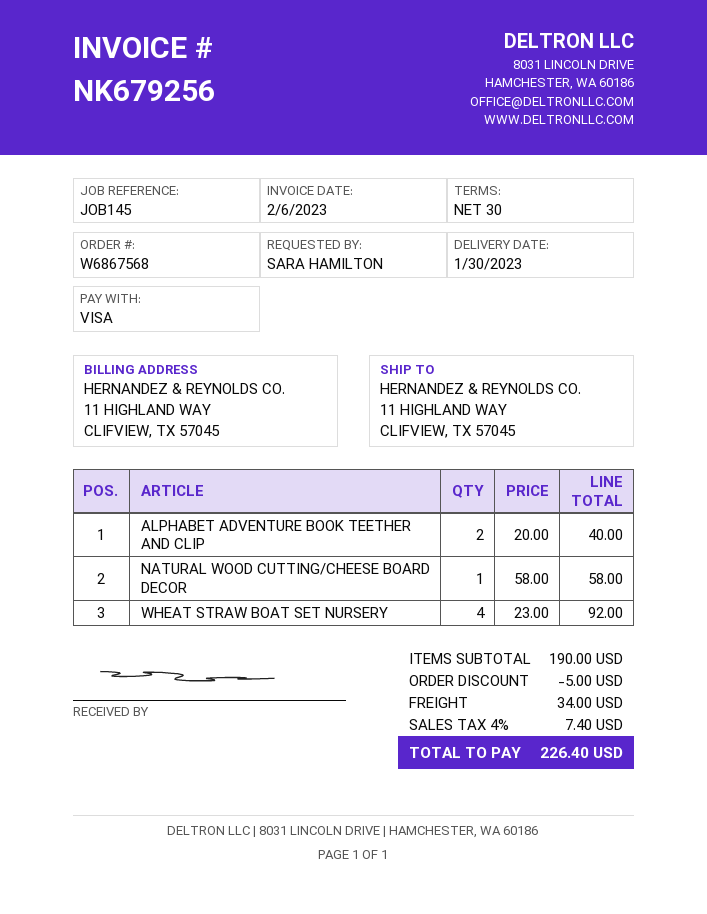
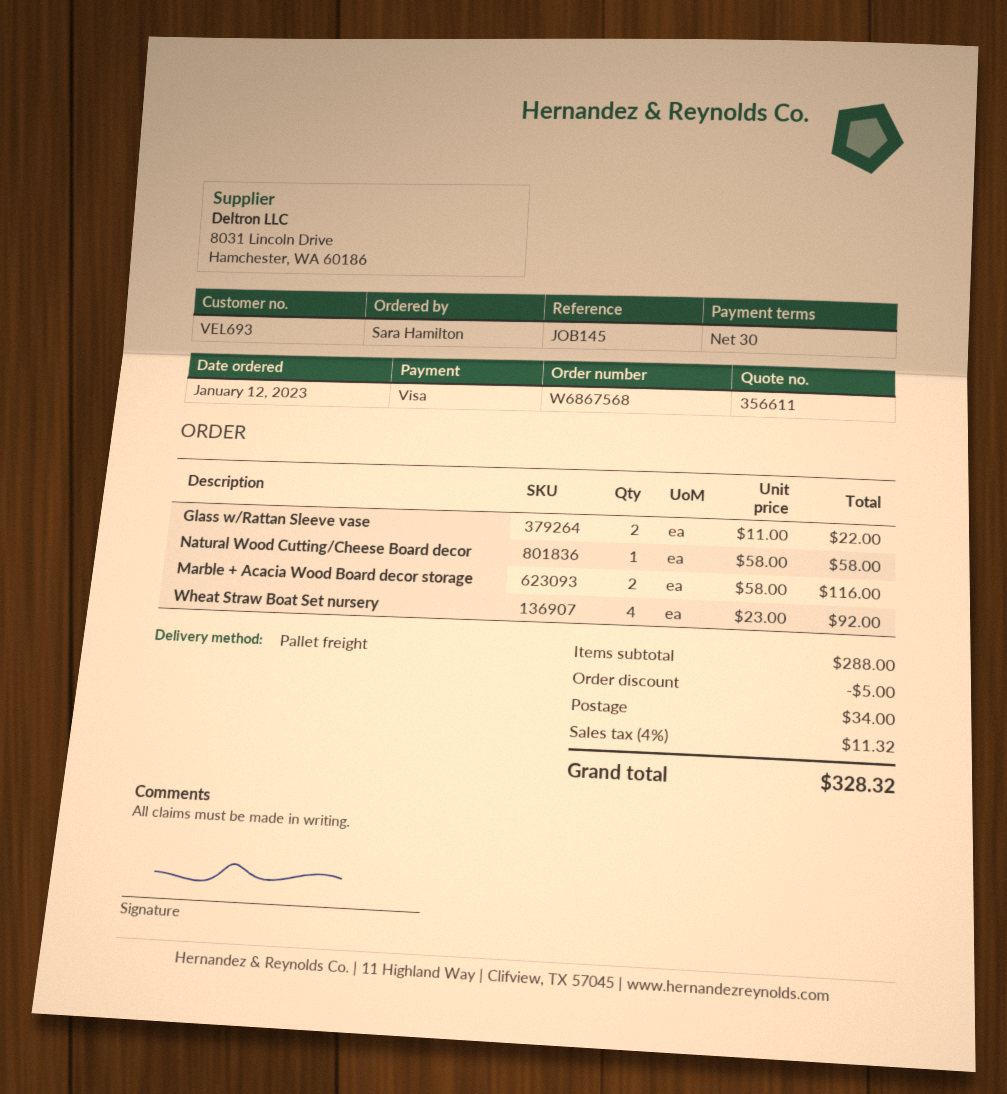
ALPHABET ADVENTURE BOOK TEETHER AND CLIP: 2 x 20.00 = 40.00 -> none
Glass w/Rattan Sleeve vase: none -> 2 x 11.00 = 22.00
Marble + Acacia Wood Board decor storage: none -> 2 x 58.00 = 116.00
subtotal: 190.00 -> 288.00
tax: 4% = 7.40 -> 4% = 11.32
total: 226.40 -> 328.32

